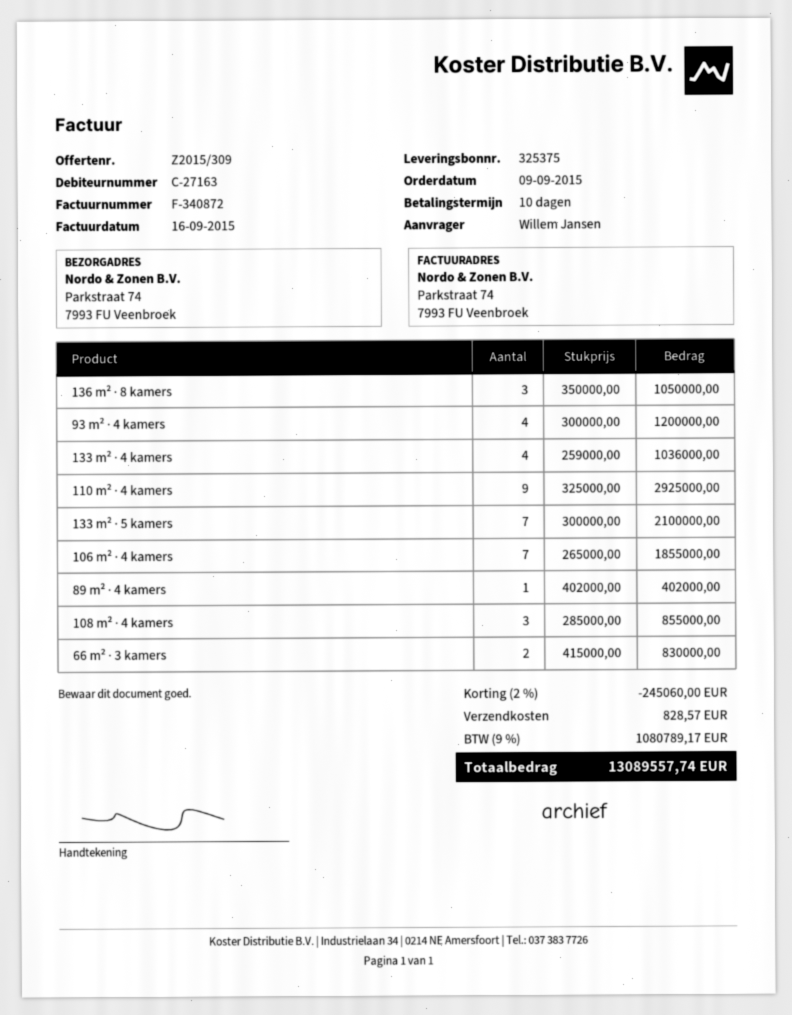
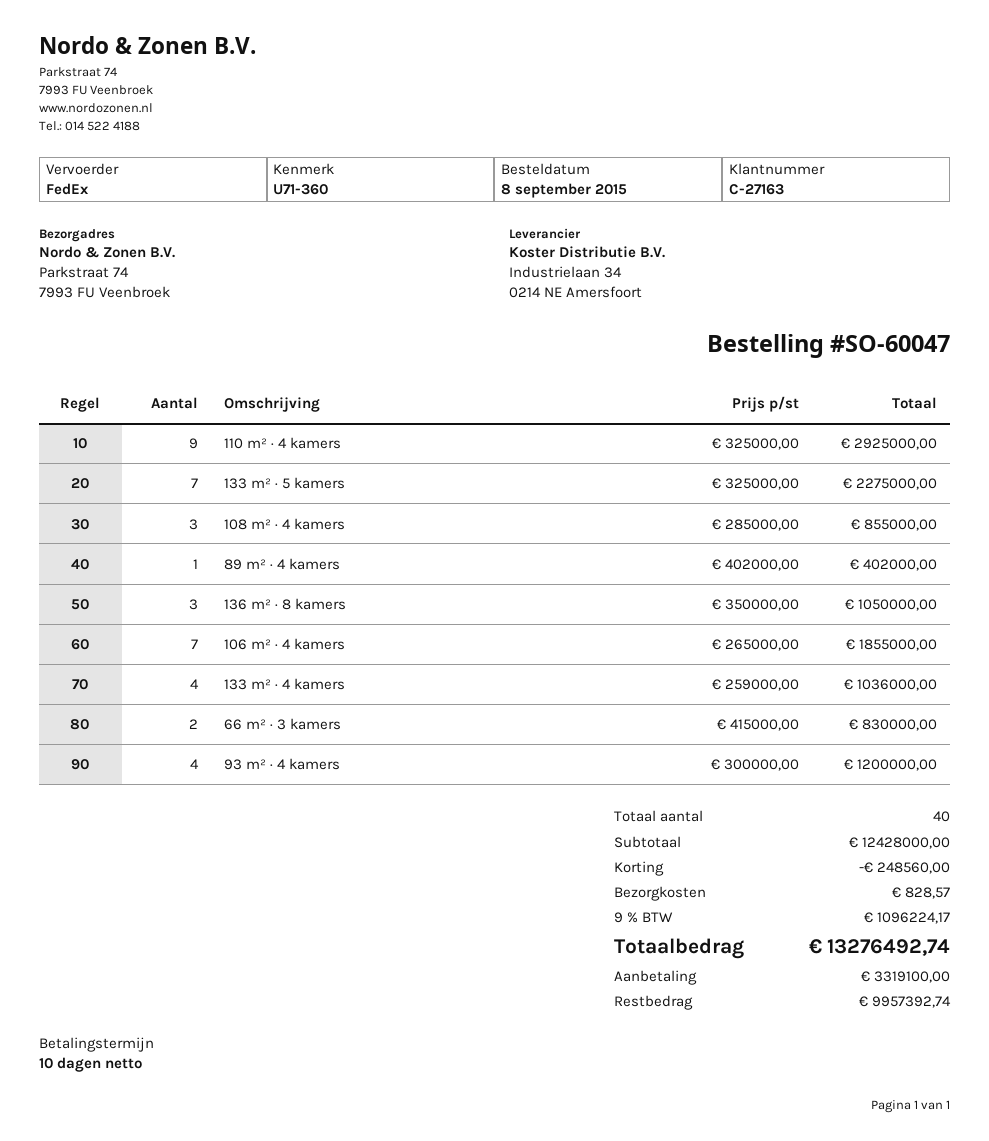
order date: 2015-09-09 -> 2015-09-08
133 m² · 5 kamers: 7 x 300000.00 = 2100000.00 -> 7 x 325000.00 = 2275000.00
discount: 245060.00 -> 248560.00
tax: 9% = 1080789.17 -> 9% = 1096224.17
total: 13089557.74 -> 13276492.74

